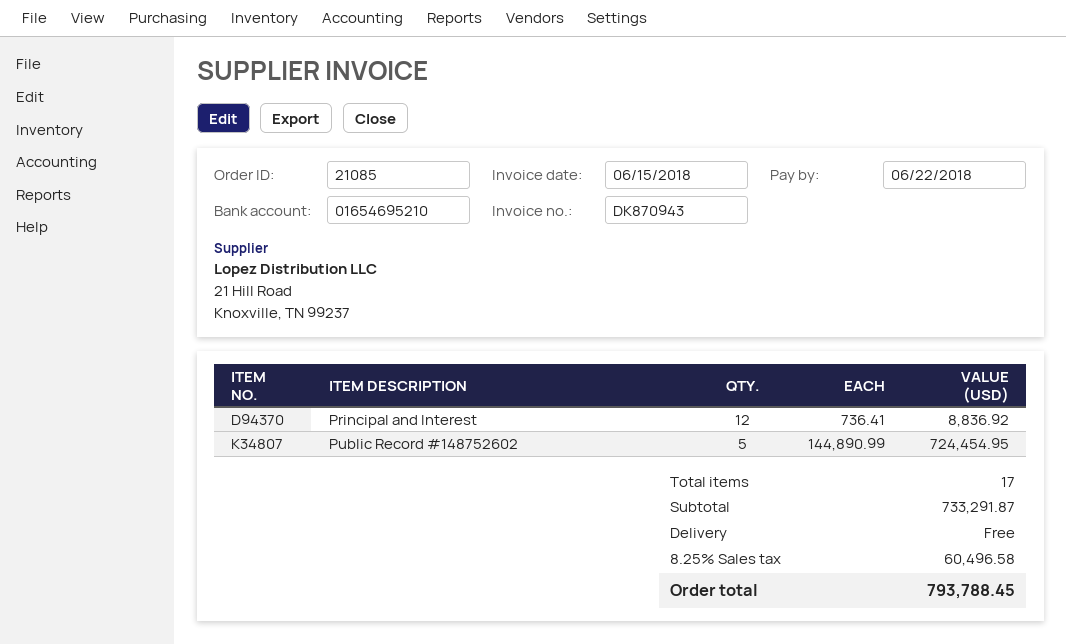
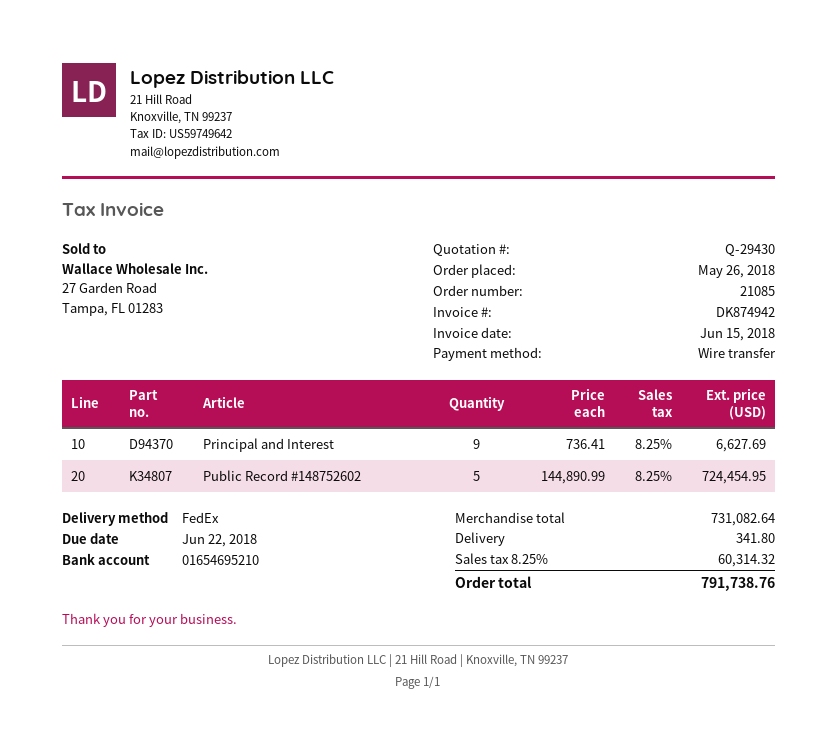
invoice number: DK870943 -> DK874942
Principal and Interest: 12 x 736.41 = 8836.92 -> 9 x 736.41 = 6627.69
subtotal: 733291.87 -> 731082.64
shipping: 0.00 -> 341.80
tax: 8.25% = 60496.58 -> 8.25% = 60314.32
total: 793788.45 -> 791738.76

